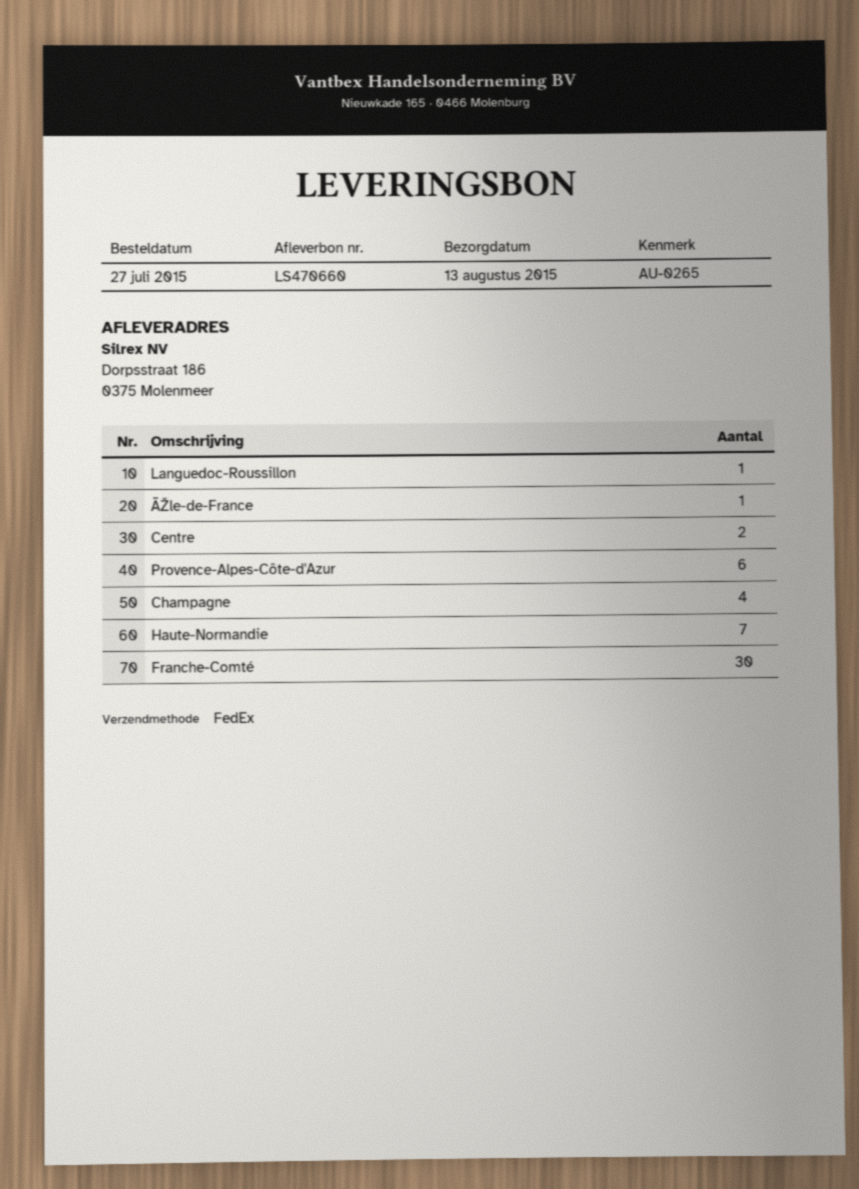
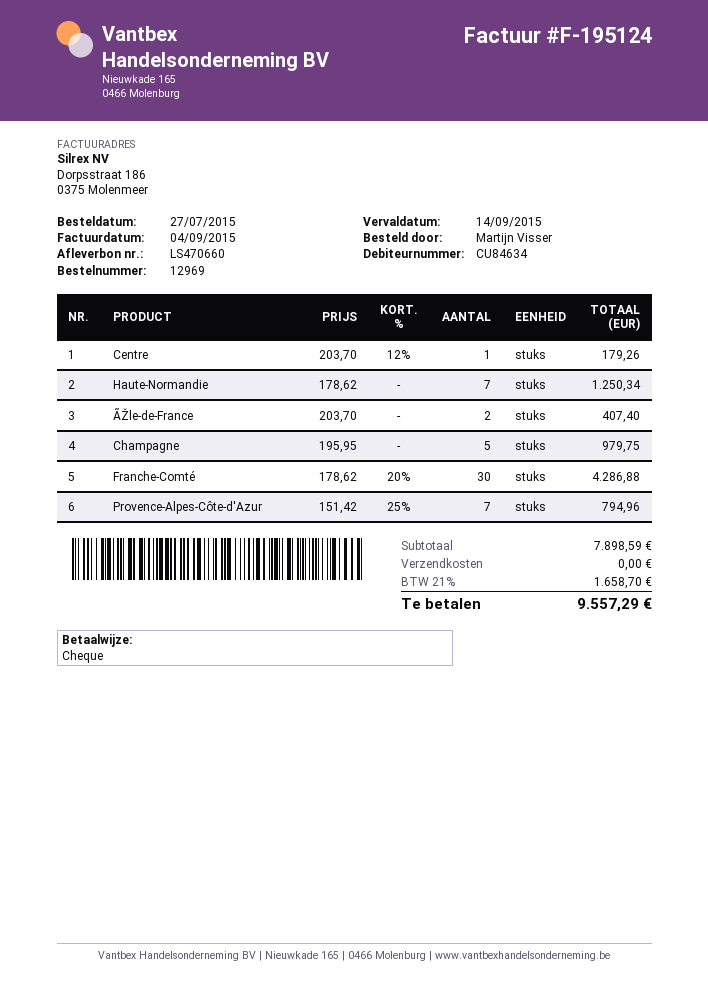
Languedoc-Roussillon: 1 -> none
ÃŽle-de-France: 1 -> 2
Centre: 2 -> 1
Provence-Alpes-Côte-d'Azur: 6 -> 7
Champagne: 4 -> 5

